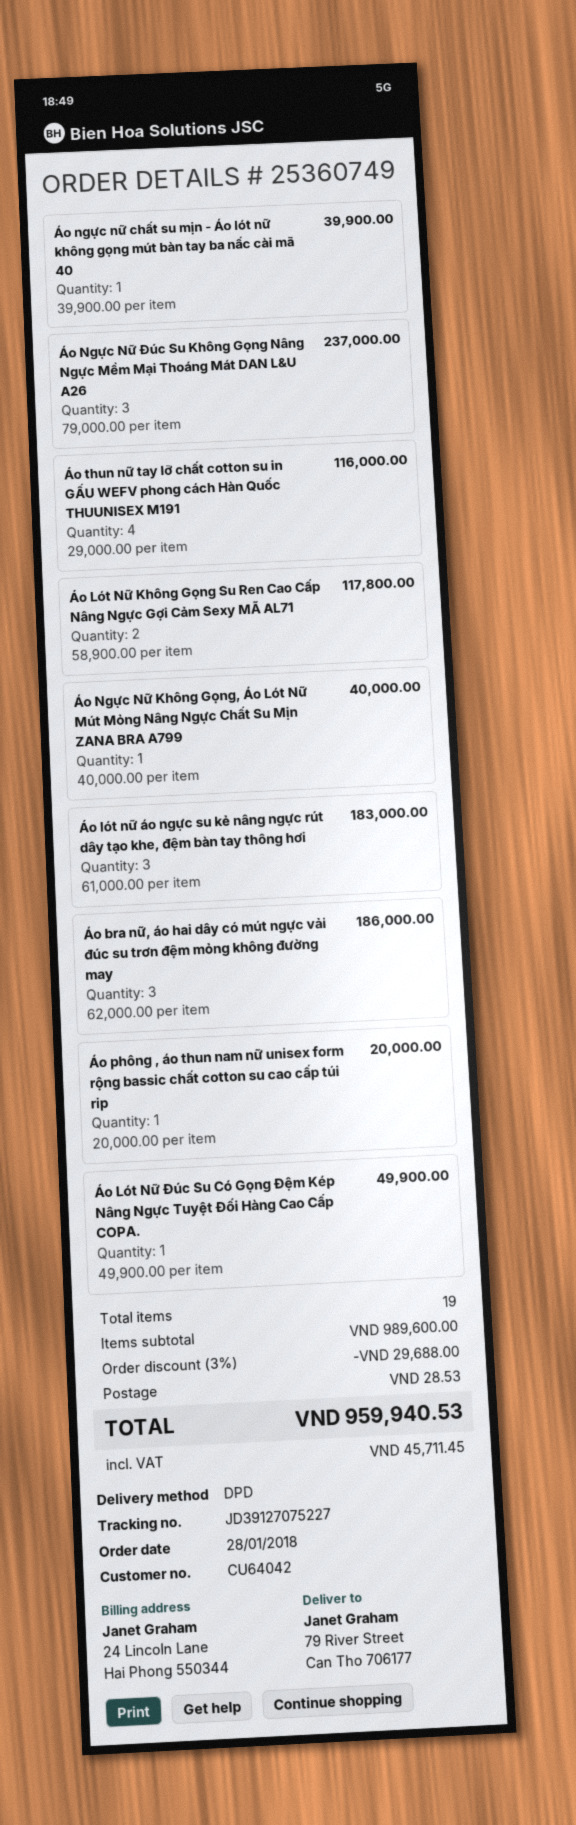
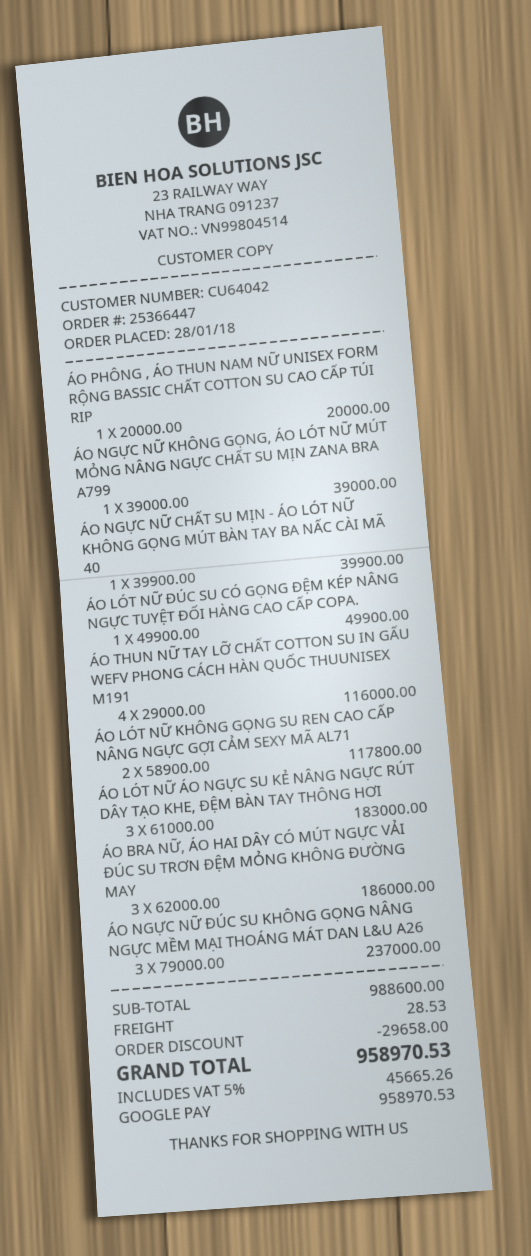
order number: 25360749 -> 25366447
Áo Ngực Nữ Không Gọng, Áo Lót Nữ Mút Mỏng Nâng Ngực Chất Su Mịn ZANA BRA A799: 1 x 40000.00 = 40000.00 -> 1 x 39000.00 = 39000.00
subtotal: 989600.00 -> 988600.00
discount: 29688.00 -> 29658.00
tax: 45711.45 -> 45665.26
total: 959940.53 -> 958970.53

